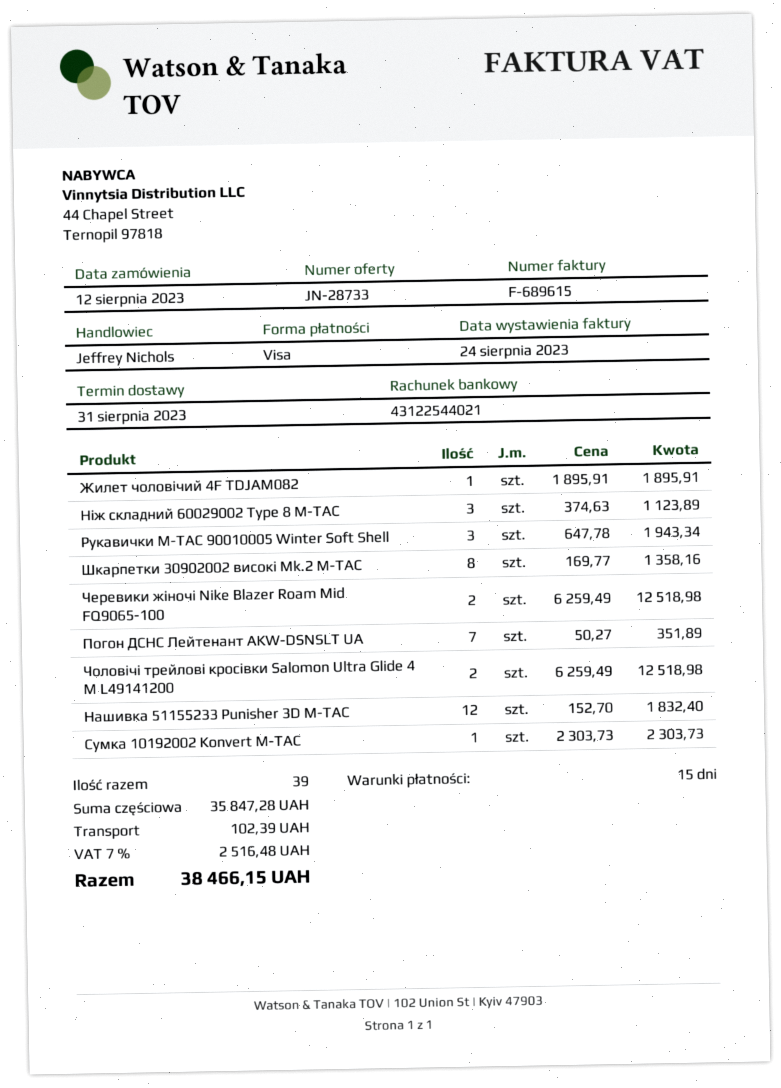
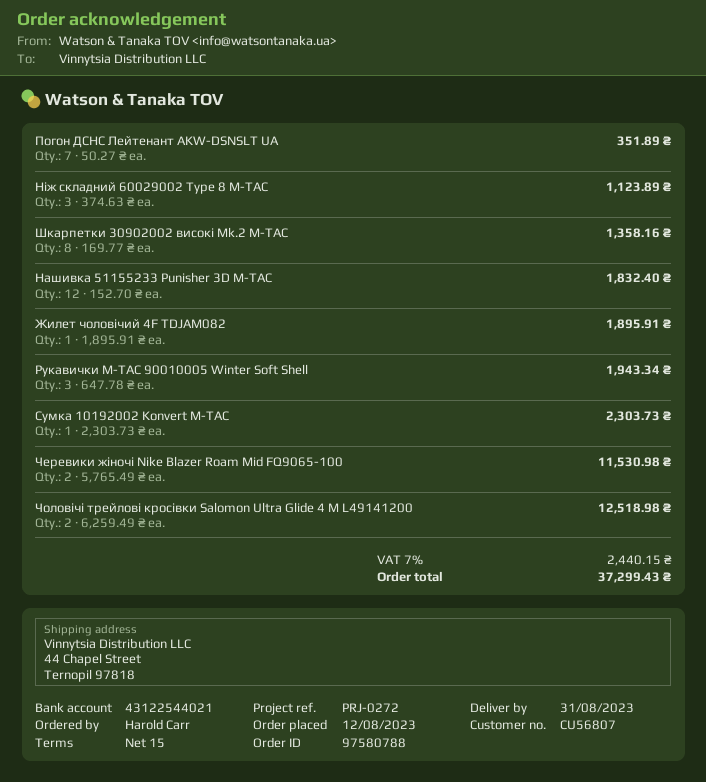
Черевики жіночі Nike Blazer Roam Mid FQ9065-100: 2 x 6259.49 = 12518.98 -> 2 x 5765.49 = 11530.98
shipping: 102.39 -> none
tax: 7% = 2516.48 -> 7% = 2440.15
total: 38466.15 -> 37299.43

